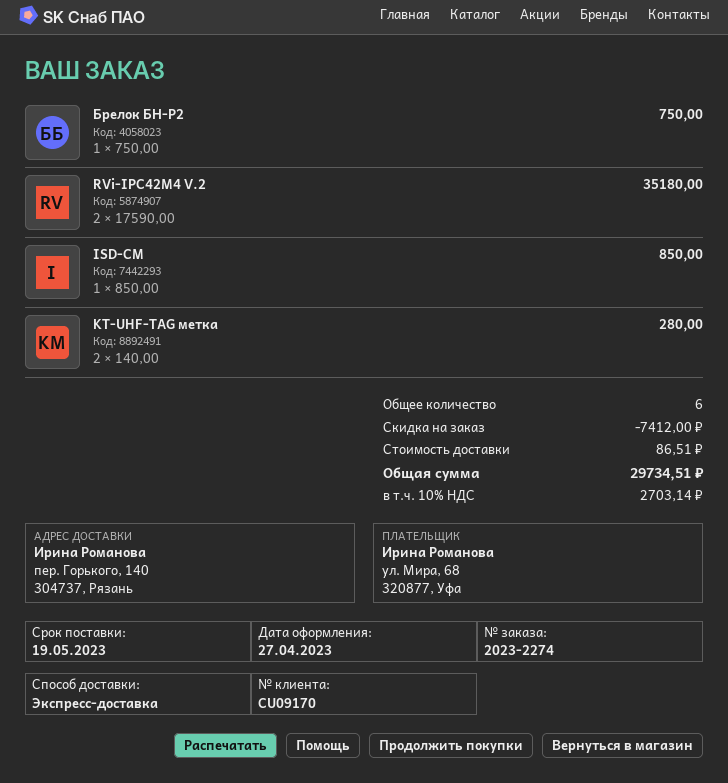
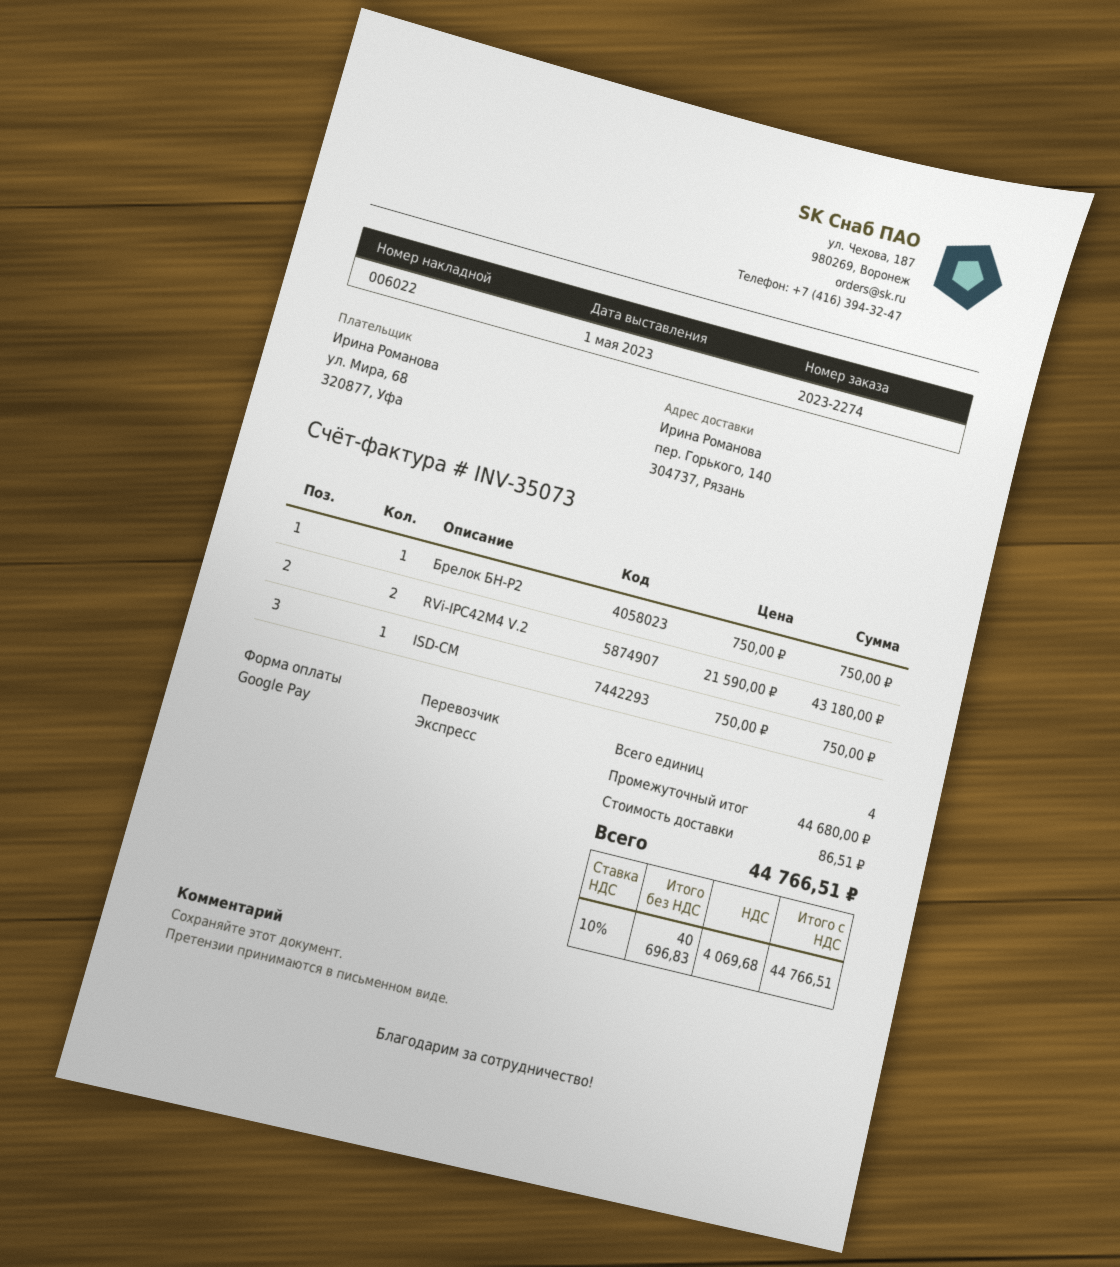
RVi-IPC42M4 V.2: 2 x 17590.00 = 35180.00 -> 2 x 21590.00 = 43180.00
ISD-CM: 1 x 850.00 = 850.00 -> 1 x 750.00 = 750.00
KT-UHF-TAG метка: 2 x 140.00 = 280.00 -> none
total quantity: 6 -> 4
discount: 7412.00 -> none
tax: 10% = 2703.14 -> 10% = 4069.68
total: 29734.51 -> 44766.51

